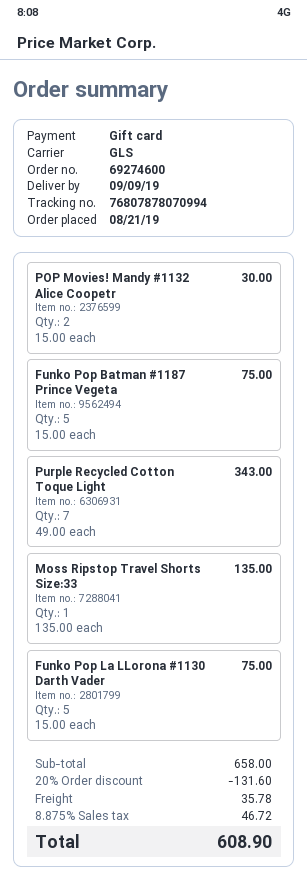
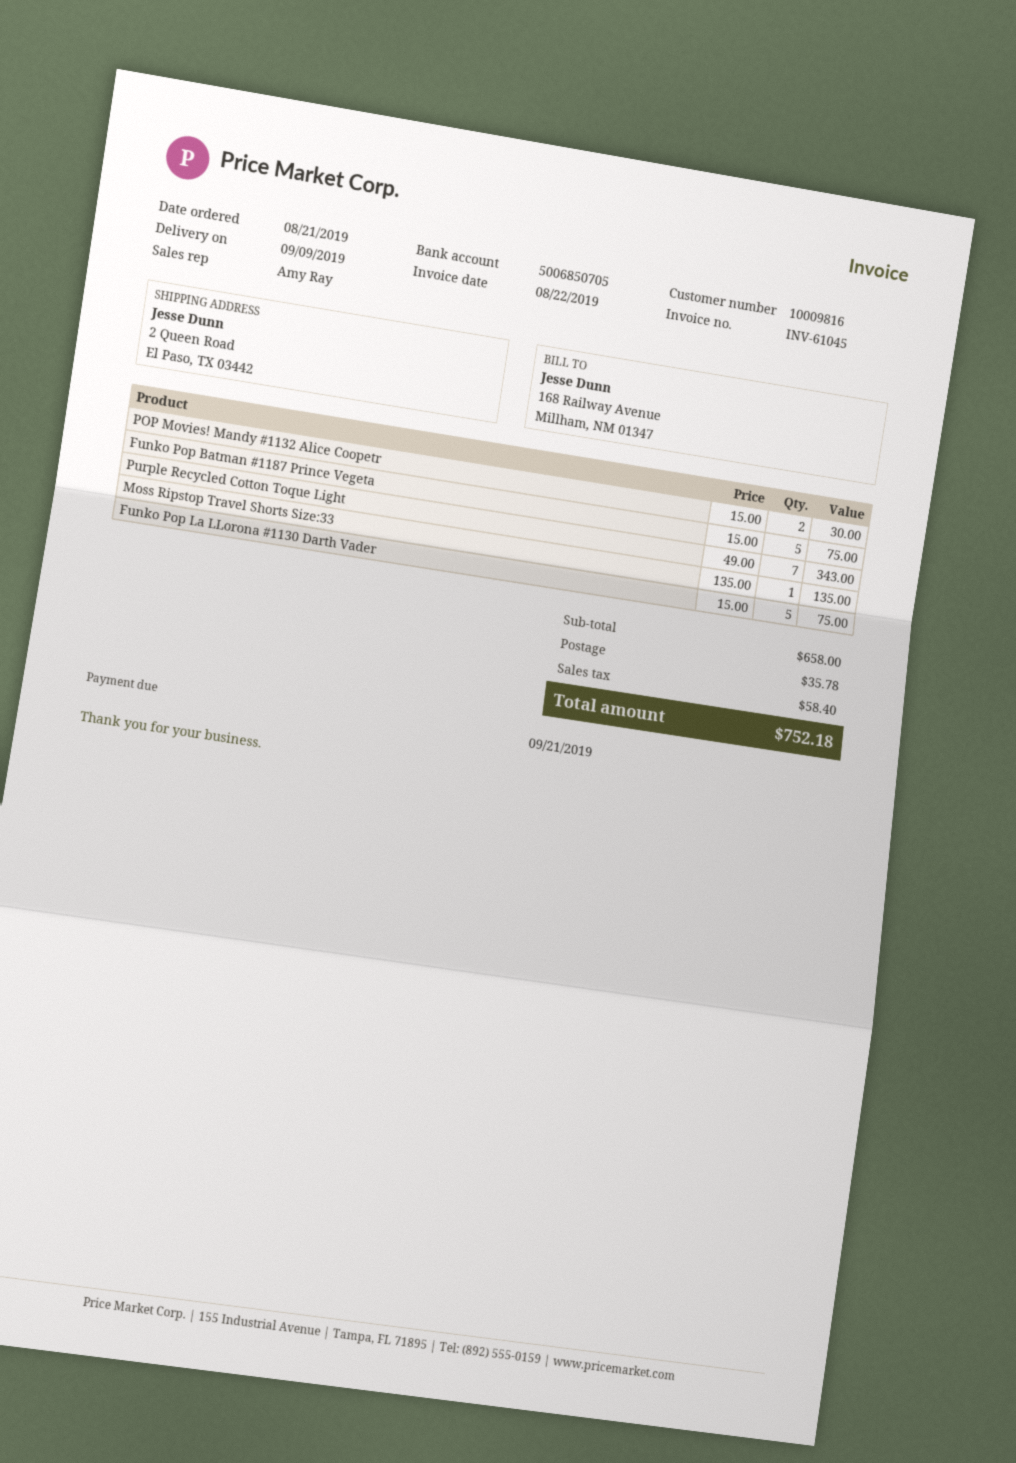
discount: 20% = 131.60 -> none
tax: 46.72 -> 58.40
total: 608.90 -> 752.18

